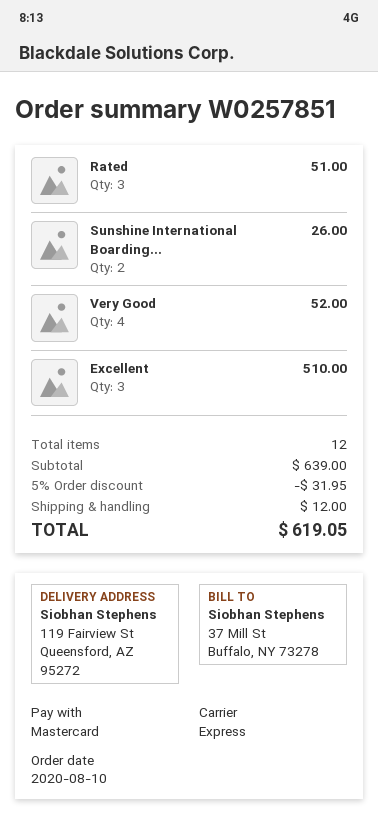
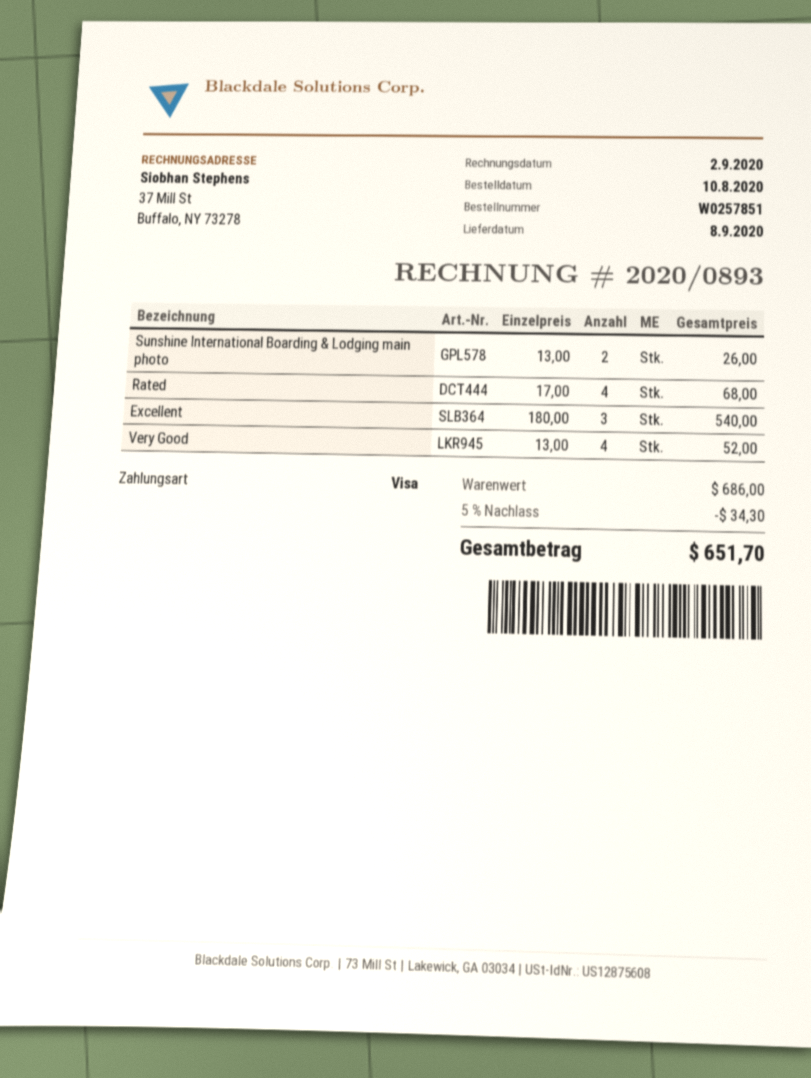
payment method: Mastercard -> Visa
Rated: 3 for 51.00 -> 4 for 68.00
Excellent: 3 for 510.00 -> 3 for 540.00
subtotal: 639.00 -> 686.00
discount: 5% = 31.95 -> 5% = 34.30
shipping: 12.00 -> none
total: 619.05 -> 651.70

